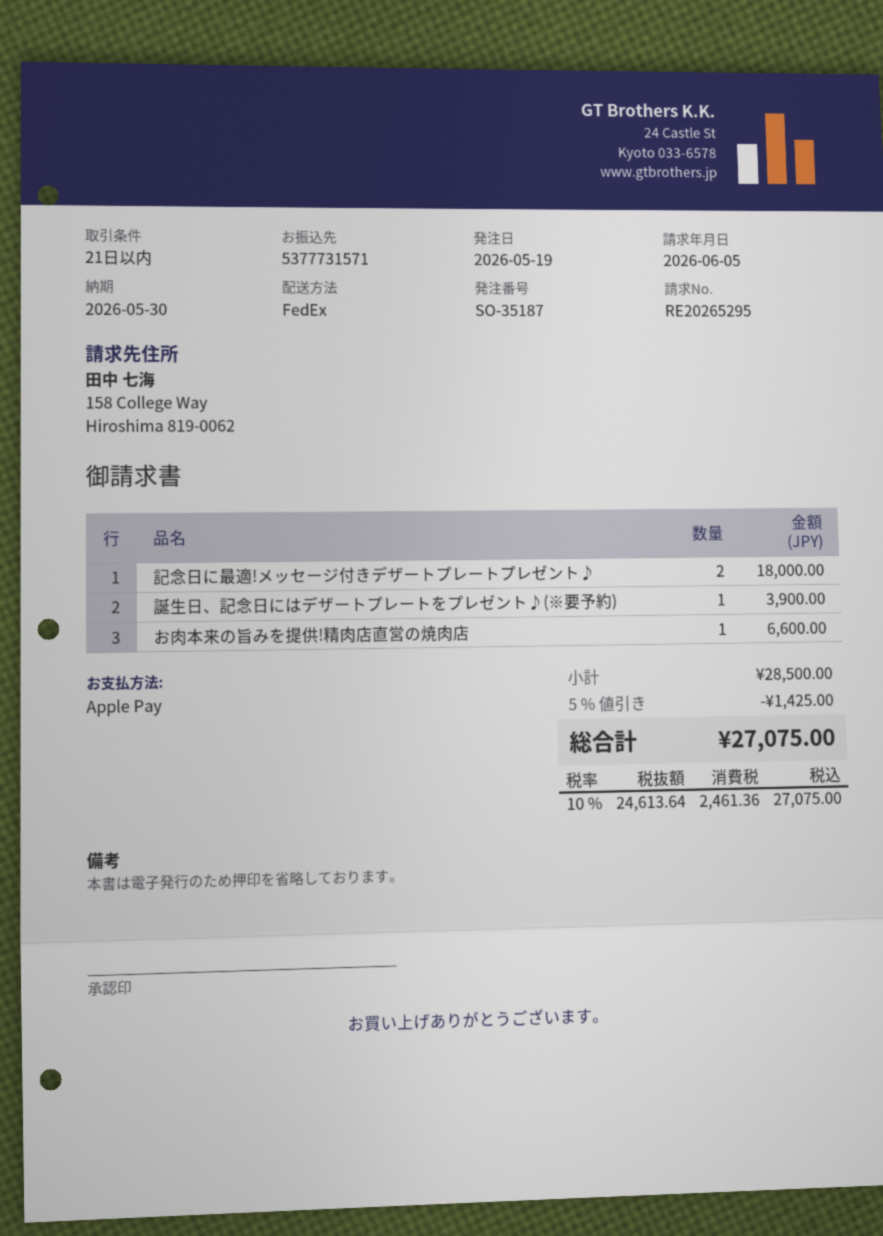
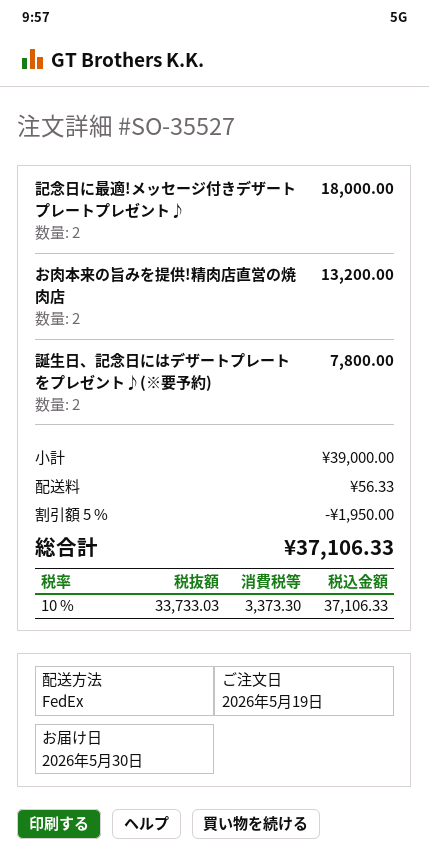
order number: SO-35187 -> SO-35527
誕生日、記念日にはデザートプレートをプレゼント♪(※要予約): 1 for 3900.00 -> 2 for 7800.00
お肉本来の旨みを提供!精肉店直営の焼肉店: 1 for 6600.00 -> 2 for 13200.00
subtotal: 28500.00 -> 39000.00
discount: 5% = 1425.00 -> 5% = 1950.00
shipping: none -> 56.33
net: 24613.64 -> 33733.03
tax: 10% = 2461.36 -> 10% = 3373.30
total: 27075.00 -> 37106.33

